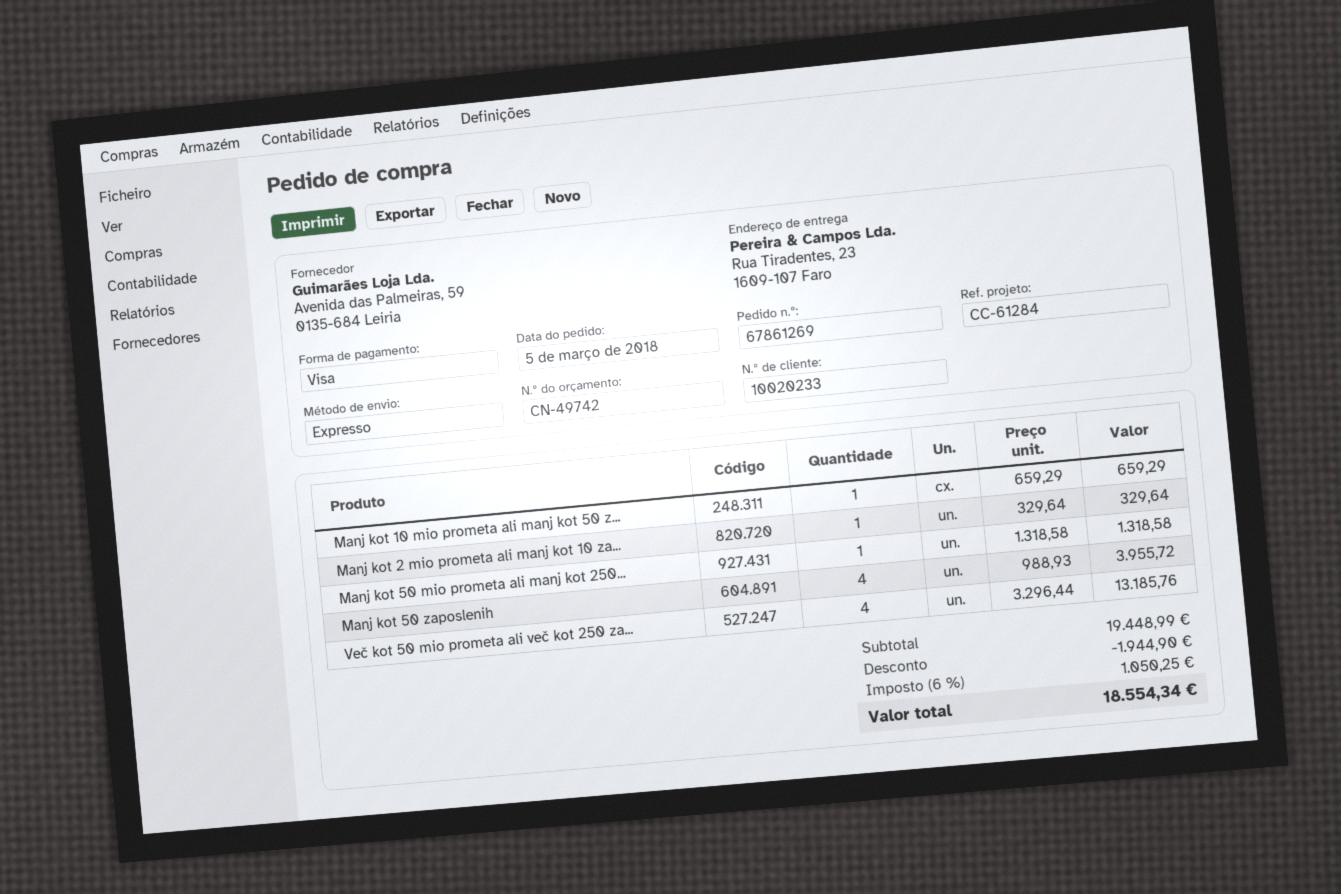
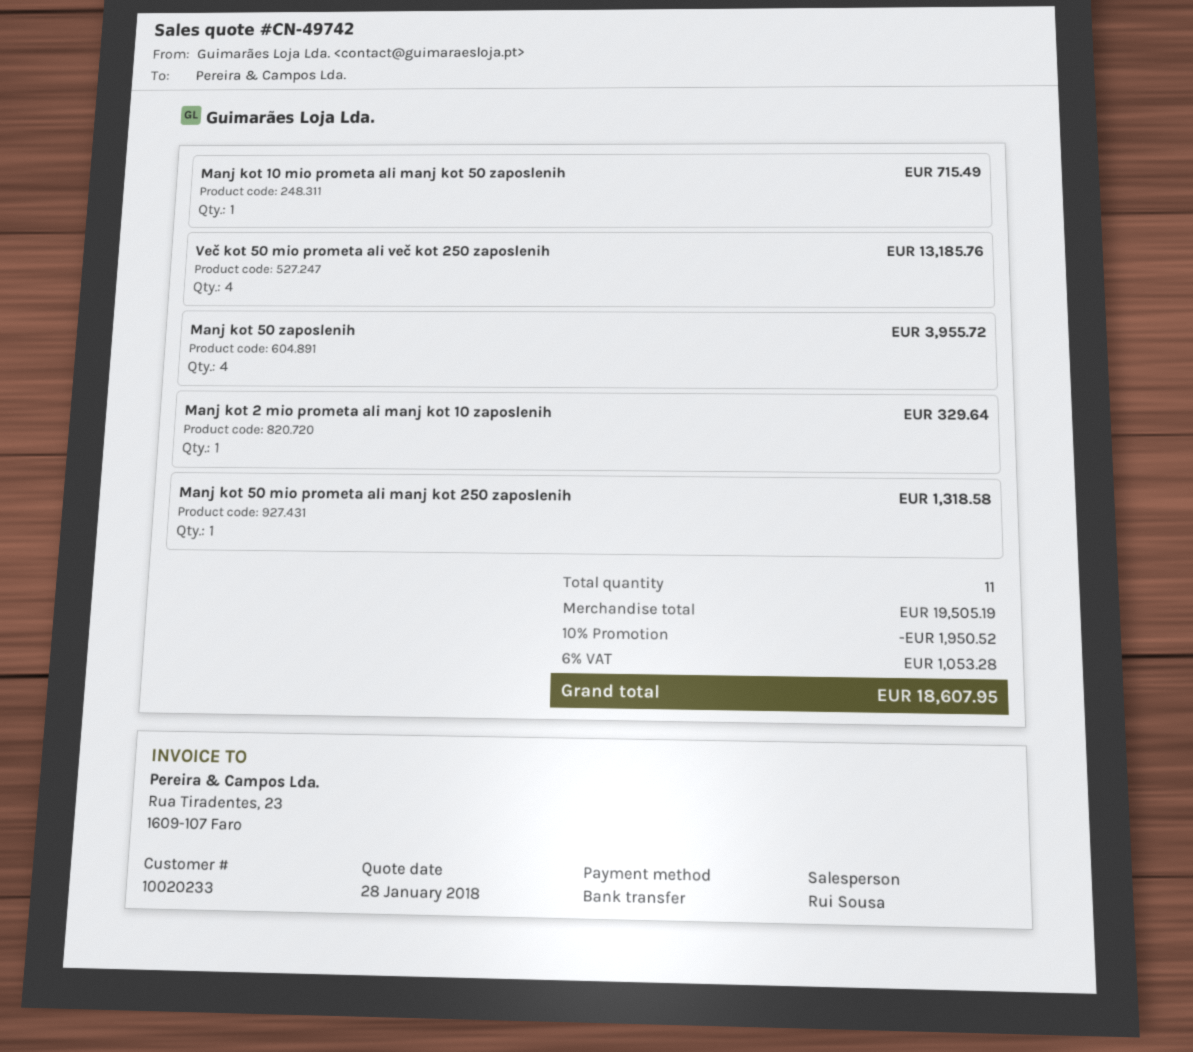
payment method: Visa -> bank transfer
Manj kot 10 mio prometa ali manj kot 50 z...: 1 for 659.29 -> 1 for 715.49
subtotal: 19448.99 -> 19505.19
discount: 1944.90 -> 1950.52
tax: 6% = 1050.25 -> 6% = 1053.28
total: 18554.34 -> 18607.95

